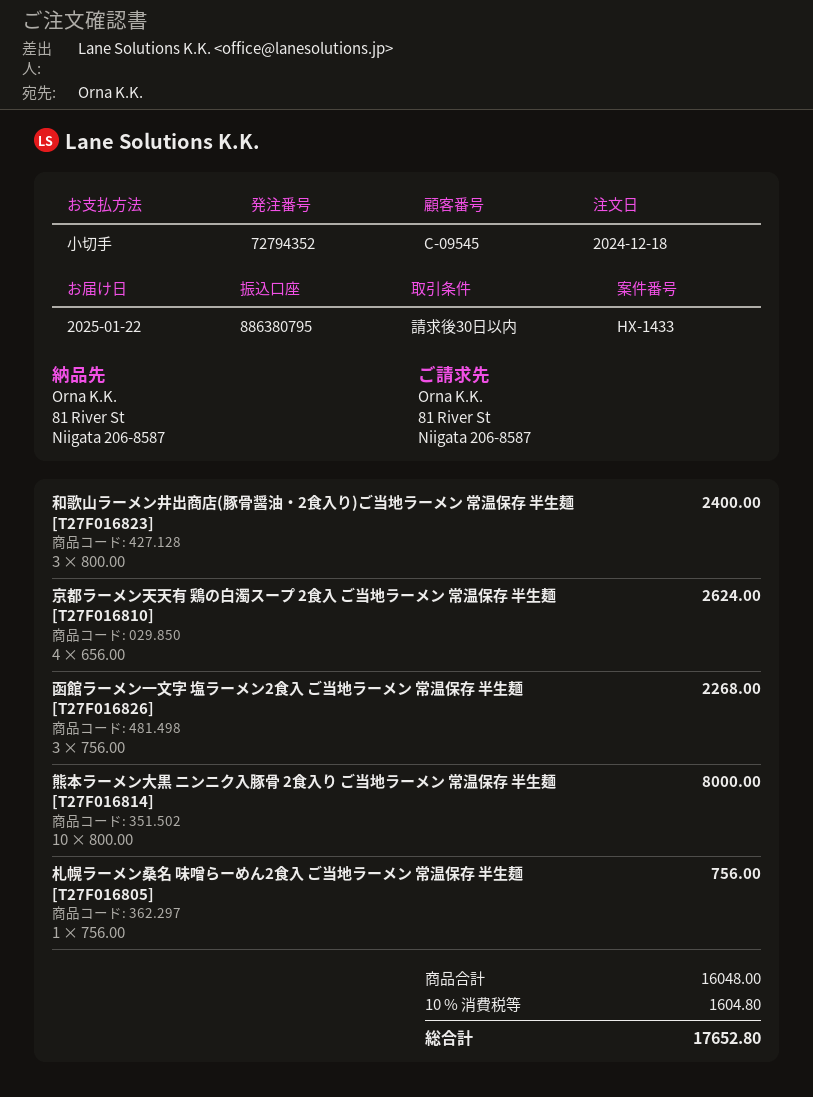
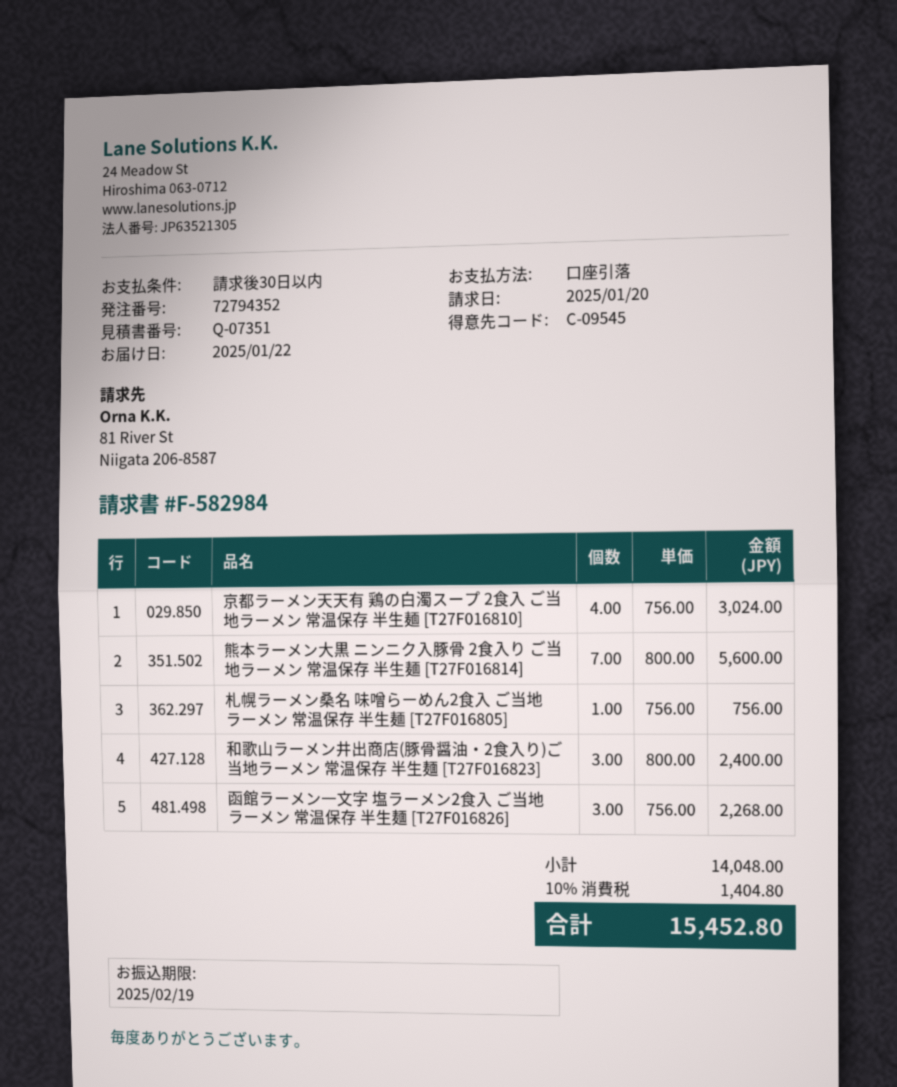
payment method: cheque -> direct debit
京都ラーメン天天有 鶏の白濁スープ 2食入 ご当地ラーメン 常温保存 半生麺 [T27F016810]: 4 x 656.00 = 2624.00 -> 4 x 756.00 = 3024.00
熊本ラーメン大黒 ニンニク入豚骨 2食入り ご当地ラーメン 常温保存 半生麺 [T27F016814]: 10 x 800.00 = 8000.00 -> 7 x 800.00 = 5600.00
subtotal: 16048.00 -> 14048.00
tax: 10% = 1604.80 -> 10% = 1404.80
total: 17652.80 -> 15452.80

